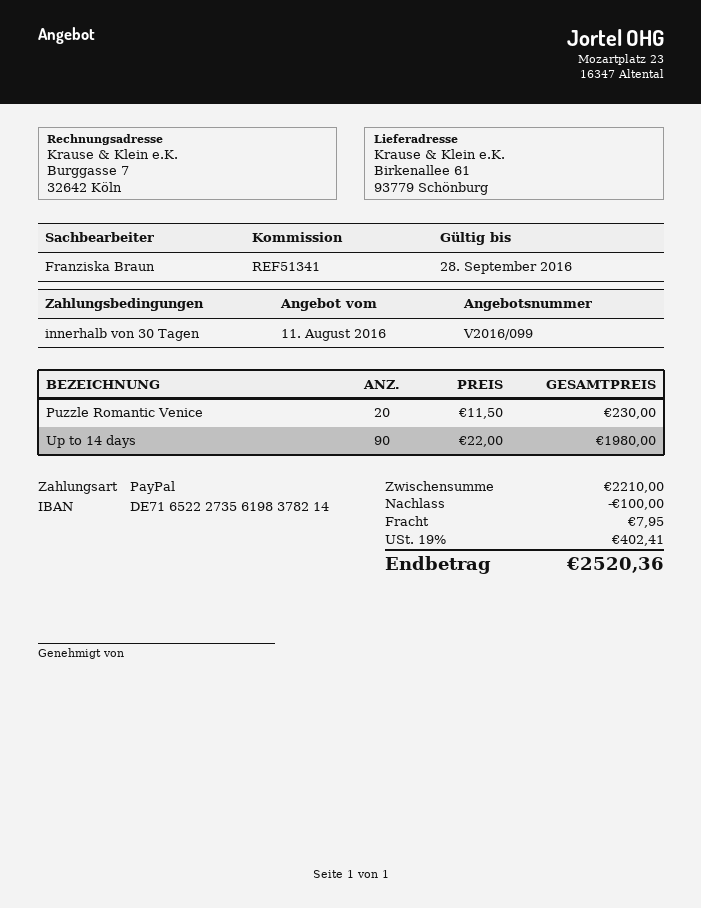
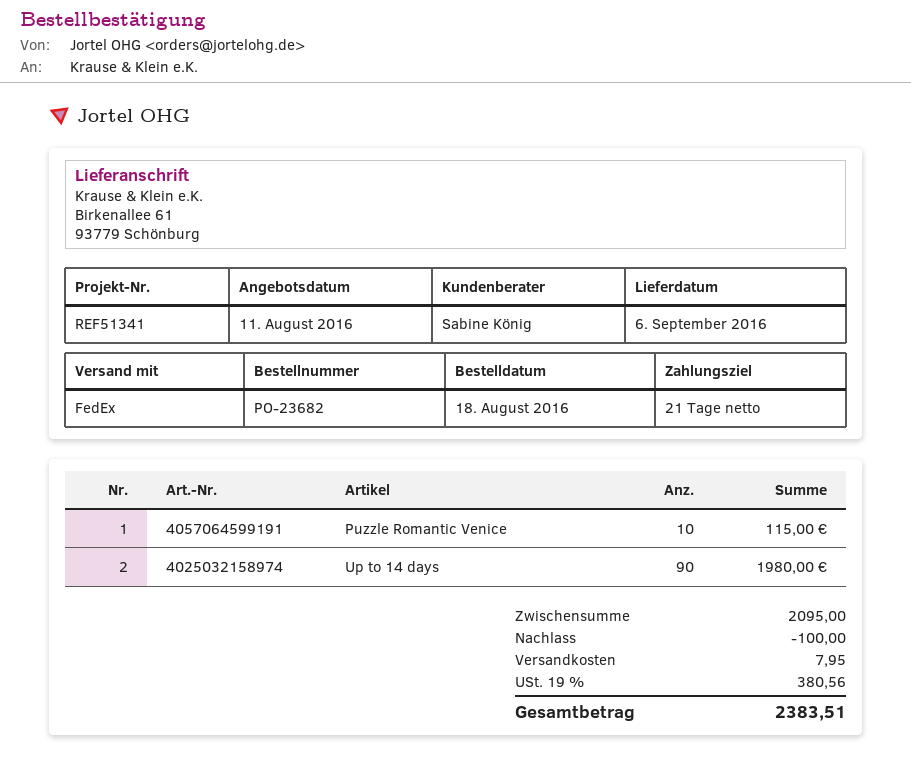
payment terms: 30 days -> 21 days
sales rep: Franziska Braun -> Sabine König
Puzzle Romantic Venice: 20 for 230.00 -> 10 for 115.00
subtotal: 2210.00 -> 2095.00
tax: 19% = 402.41 -> 19% = 380.56
total: 2520.36 -> 2383.51

